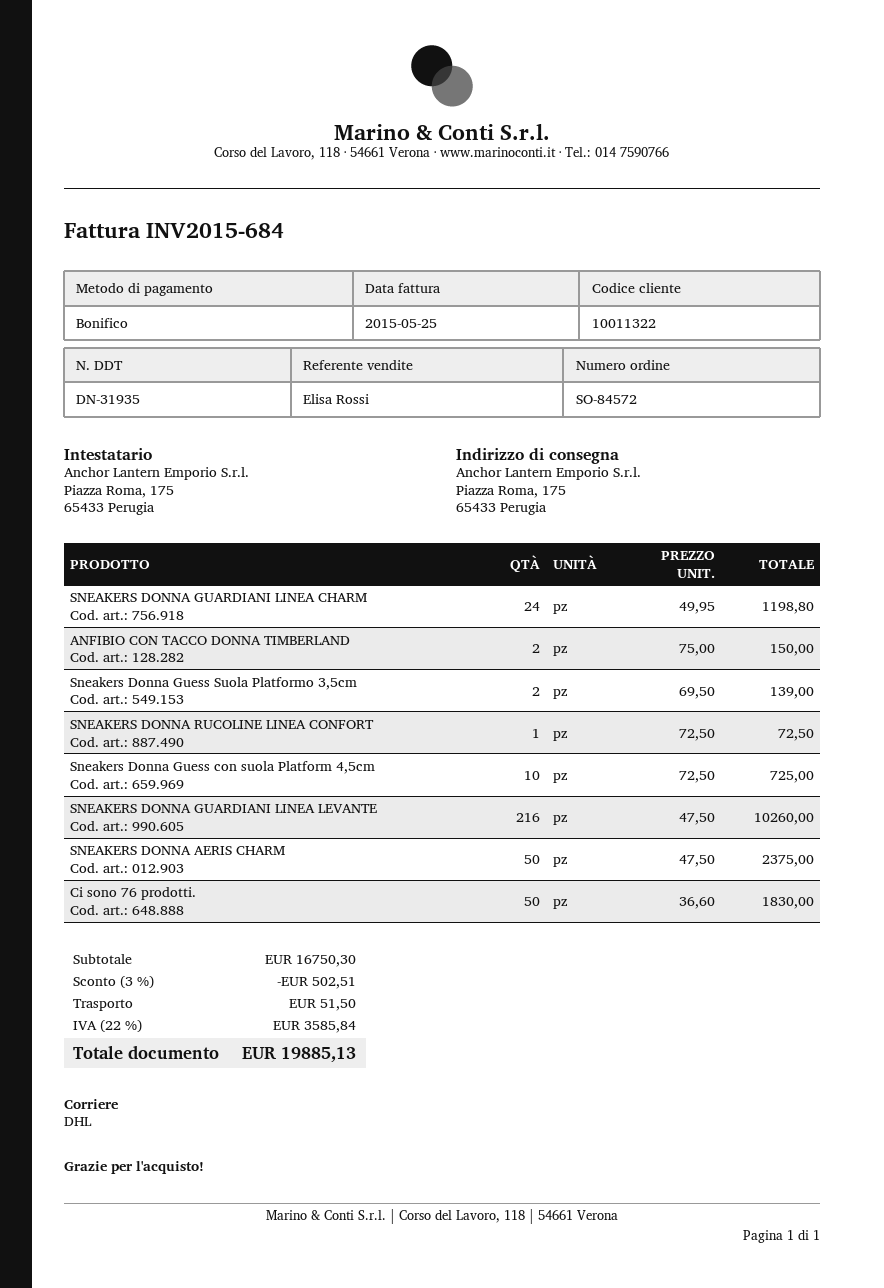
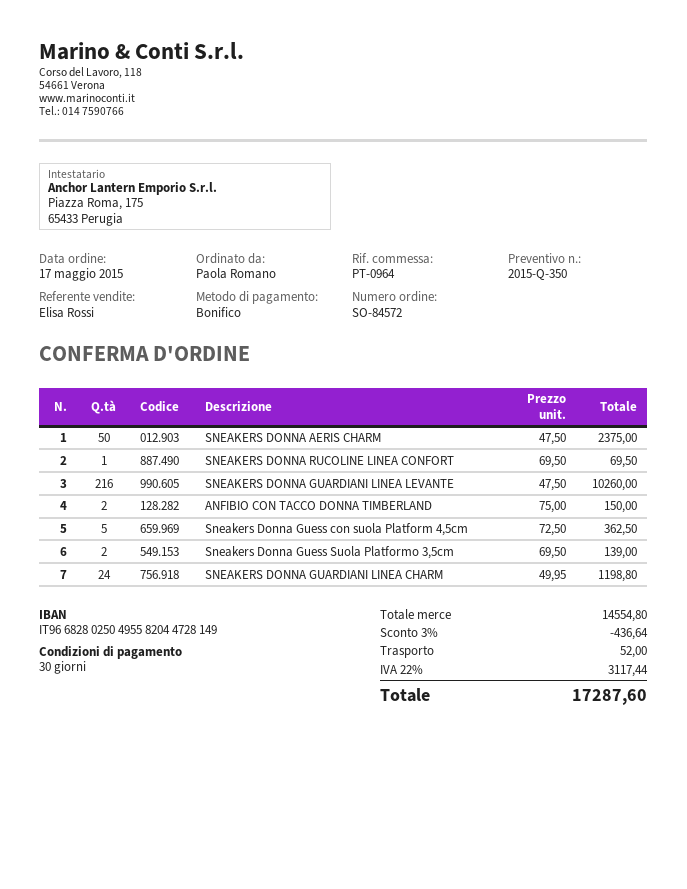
SNEAKERS DONNA RUCOLINE LINEA CONFORT: 1 x 72.50 = 72.50 -> 1 x 69.50 = 69.50
Sneakers Donna Guess con suola Platform 4,5cm: 10 x 72.50 = 725.00 -> 5 x 72.50 = 362.50
Ci sono 76 prodotti.: 50 x 36.60 = 1830.00 -> none
subtotal: 16750.30 -> 14554.80
discount: 3% = 502.51 -> 3% = 436.64
shipping: 51.50 -> 52.00
tax: 22% = 3585.84 -> 22% = 3117.44
total: 19885.13 -> 17287.60

